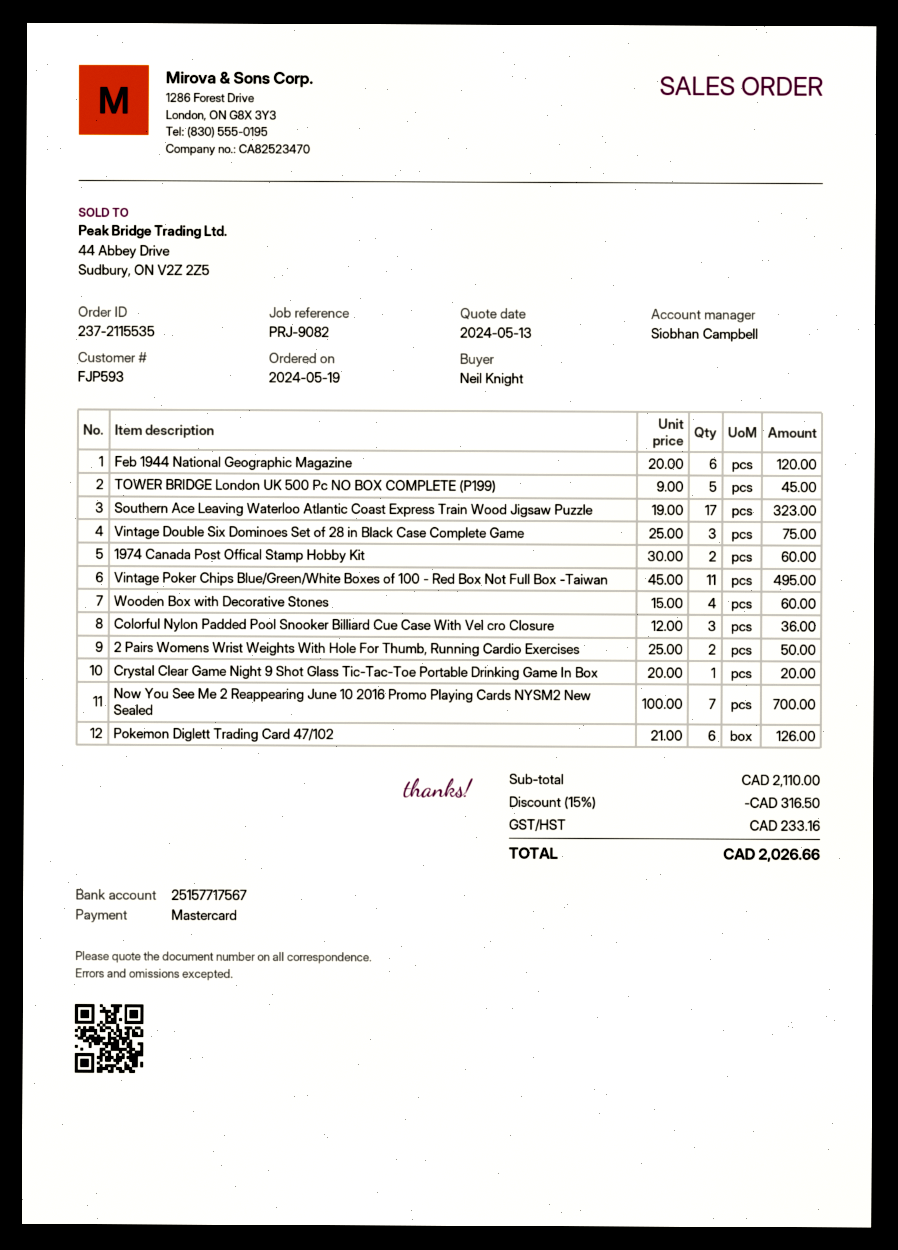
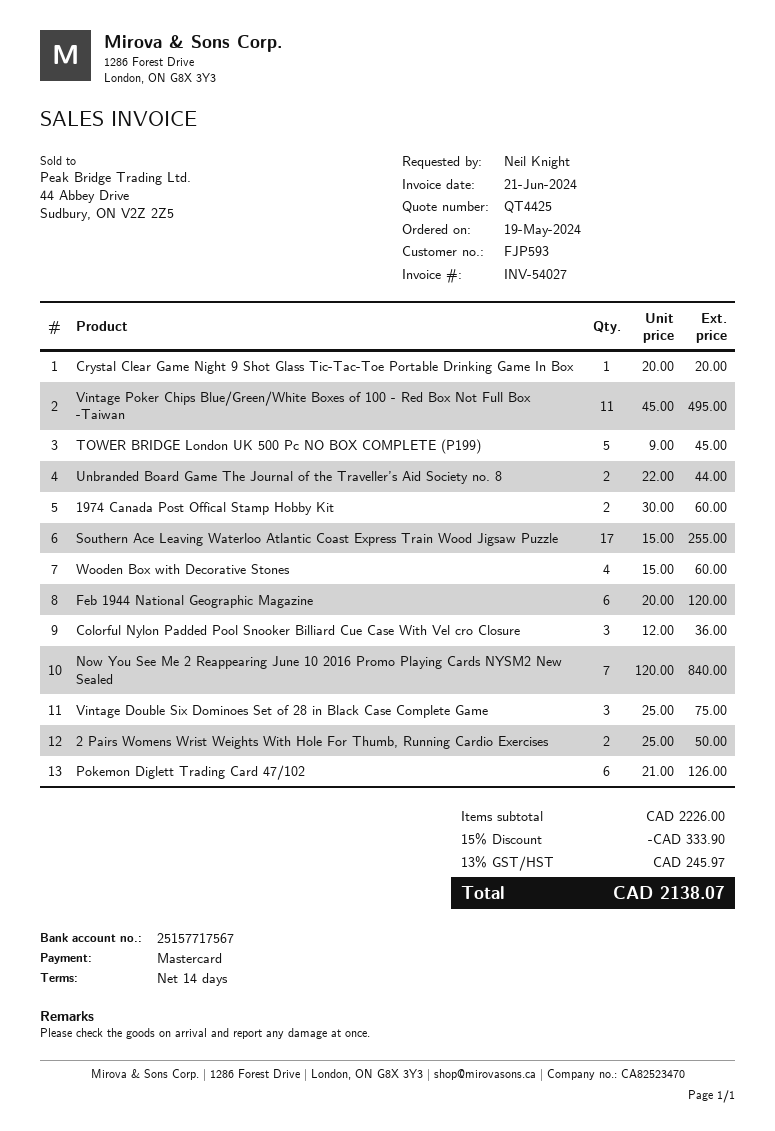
Southern Ace Leaving Waterloo Atlantic Coast Express Train Wood Jigsaw Puzzle: 17 x 19.00 = 323.00 -> 17 x 15.00 = 255.00
Now You See Me 2 Reappearing June 10 2016 Promo Playing Cards NYSM2 New Sealed: 7 x 100.00 = 700.00 -> 7 x 120.00 = 840.00
Unbranded Board Game The Journal of the Traveller’s Aid Society no. 8: none -> 2 x 22.00 = 44.00
subtotal: 2110.00 -> 2226.00
discount: 15% = 316.50 -> 15% = 333.90
tax: 233.16 -> 245.97
total: 2026.66 -> 2138.07

